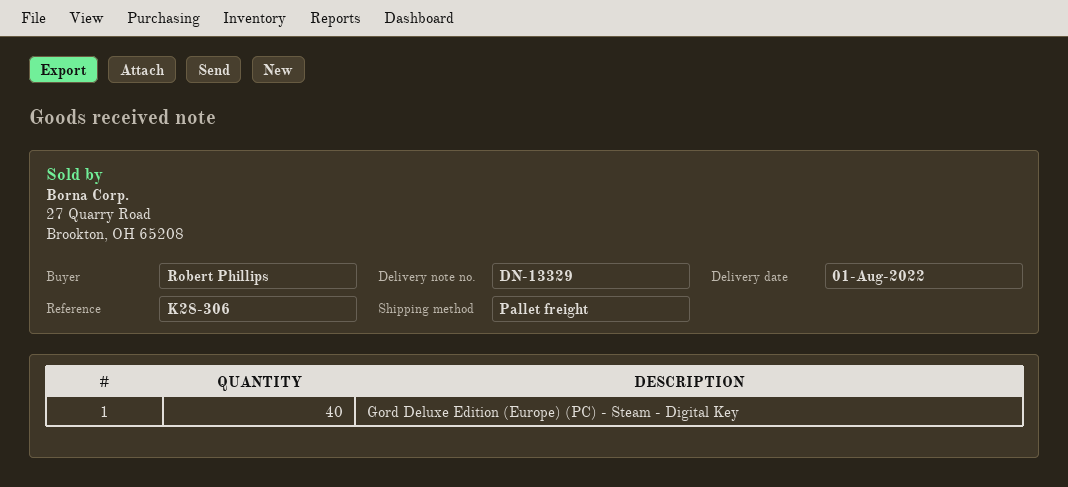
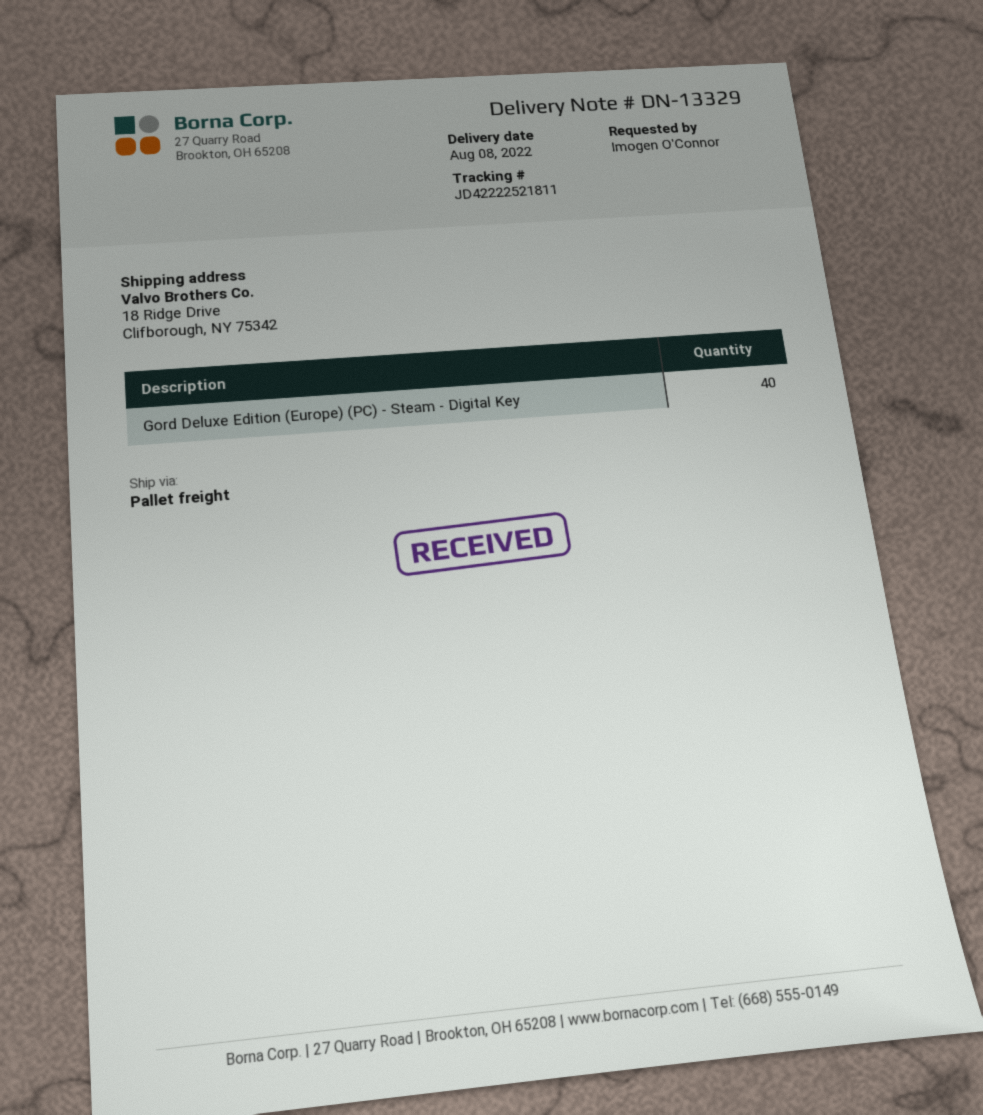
delivery date: 2022-08-01 -> 2022-08-08
ordered by: Robert Phillips -> Imogen O'Connor

